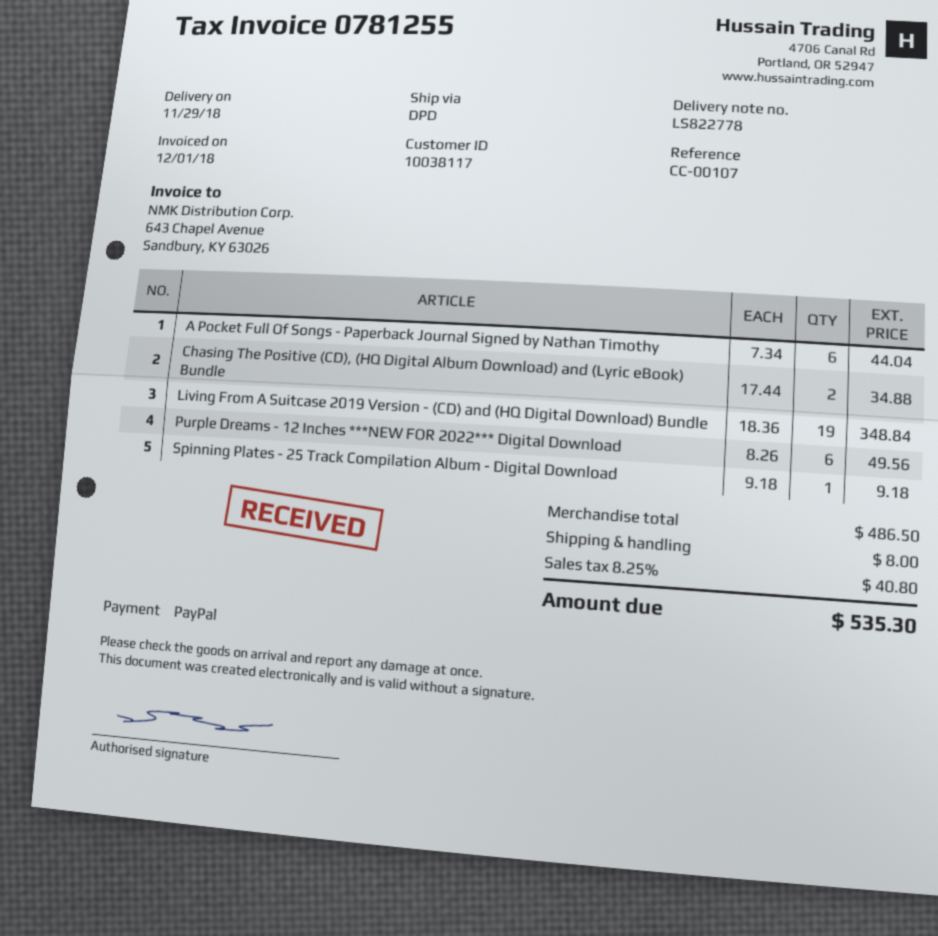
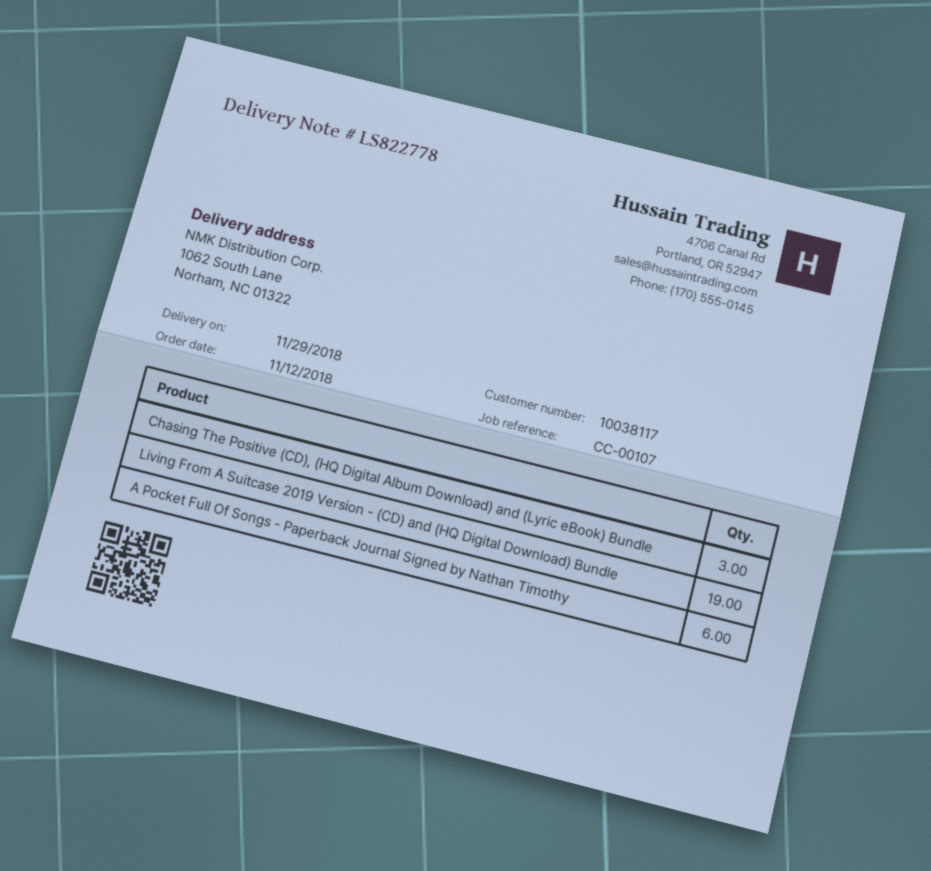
Chasing The Positive (CD), (HQ Digital Album Download) and (Lyric eBook) Bundle: 2 -> 3
Purple Dreams - 12 Inches ***NEW FOR 2022*** Digital Download: 6 -> none
Spinning Plates - 25 Track Compilation Album - Digital Download: 1 -> none

